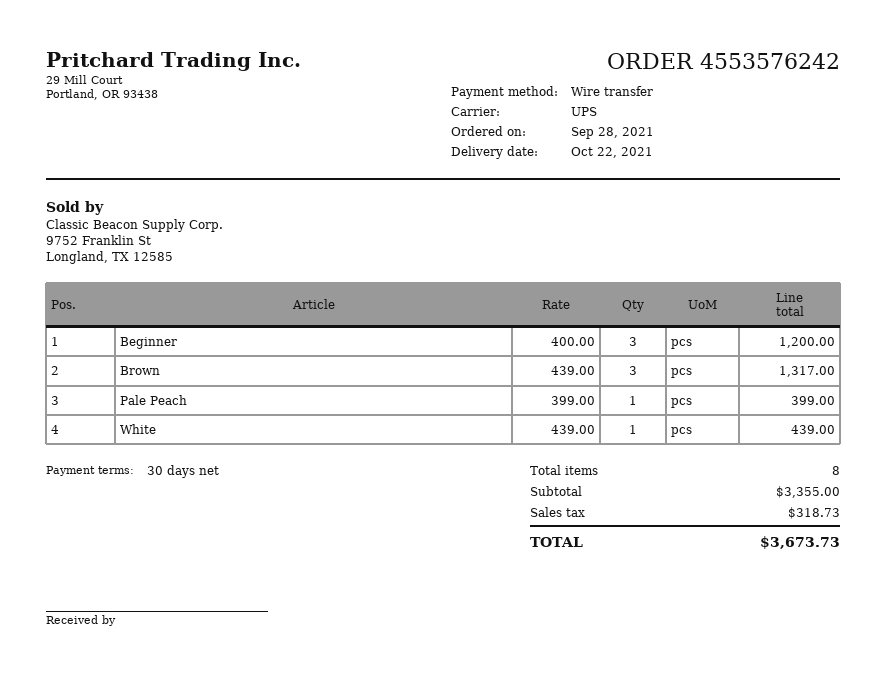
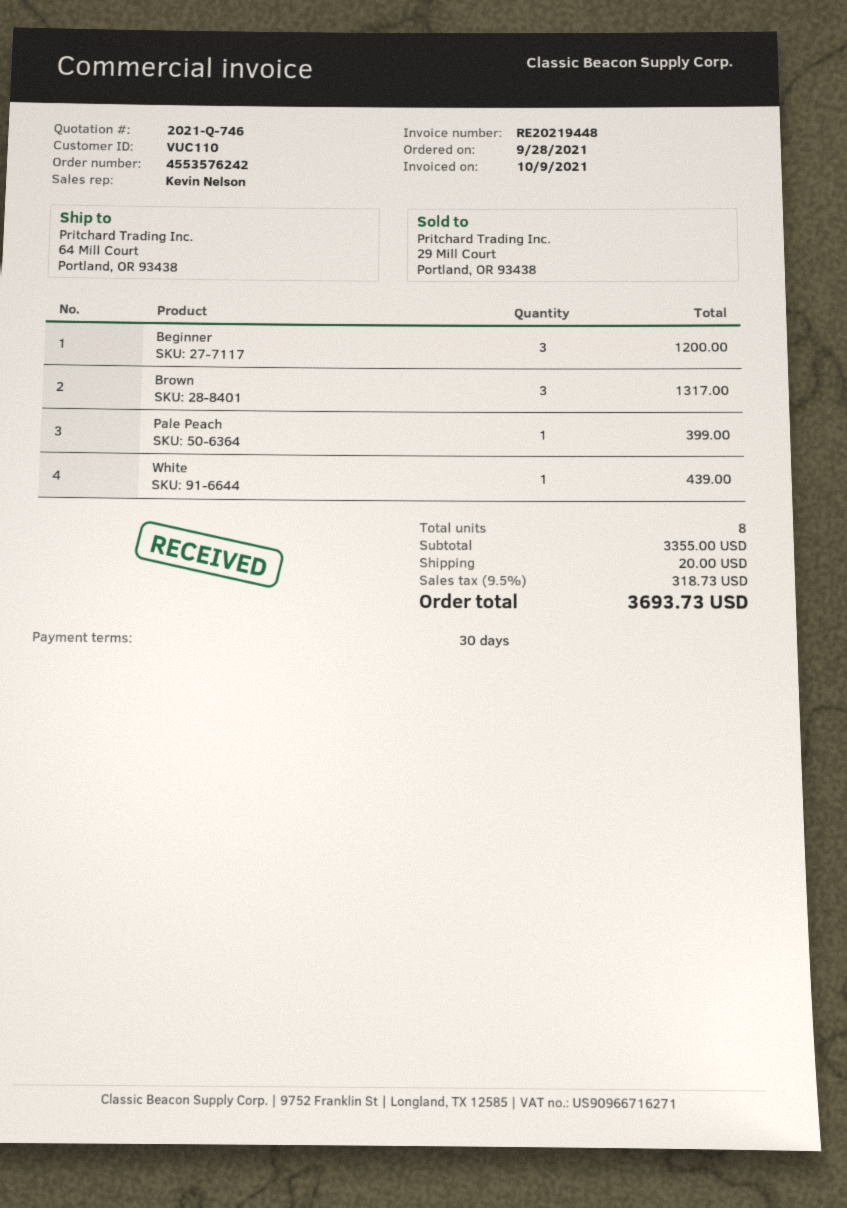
shipping: none -> 20.00
total: 3673.73 -> 3693.73

